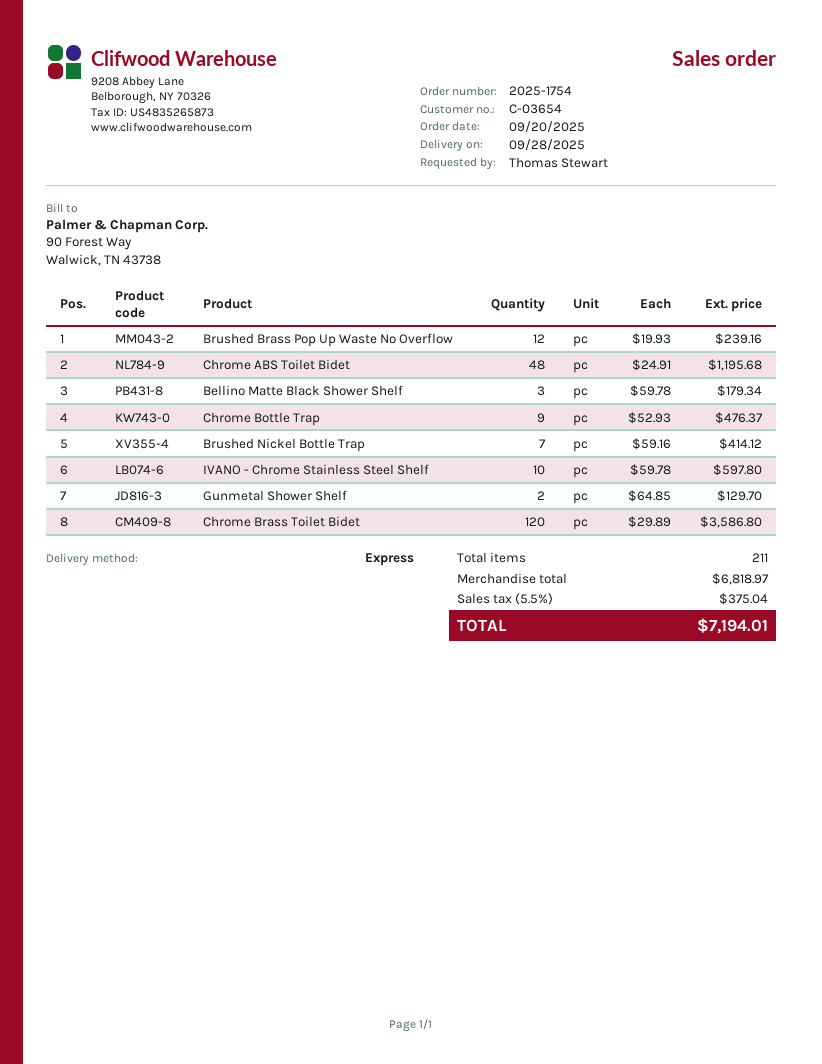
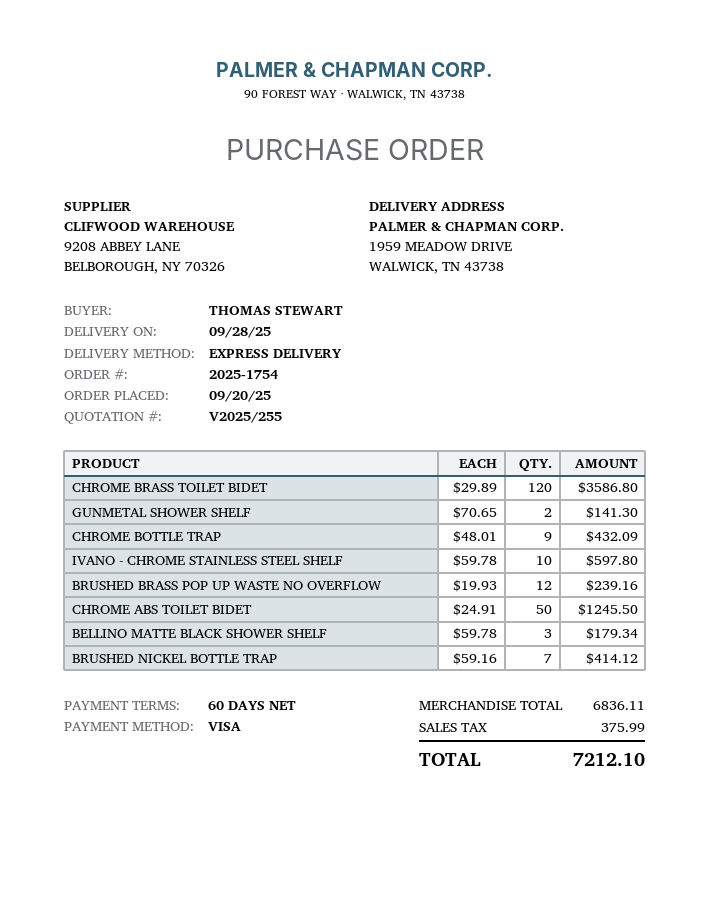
Chrome ABS Toilet Bidet: 48 x 24.91 = 1195.68 -> 50 x 24.91 = 1245.50
Chrome Bottle Trap: 9 x 52.93 = 476.37 -> 9 x 48.01 = 432.09
Gunmetal Shower Shelf: 2 x 64.85 = 129.70 -> 2 x 70.65 = 141.30
subtotal: 6818.97 -> 6836.11
tax: 375.04 -> 375.99
total: 7194.01 -> 7212.10

